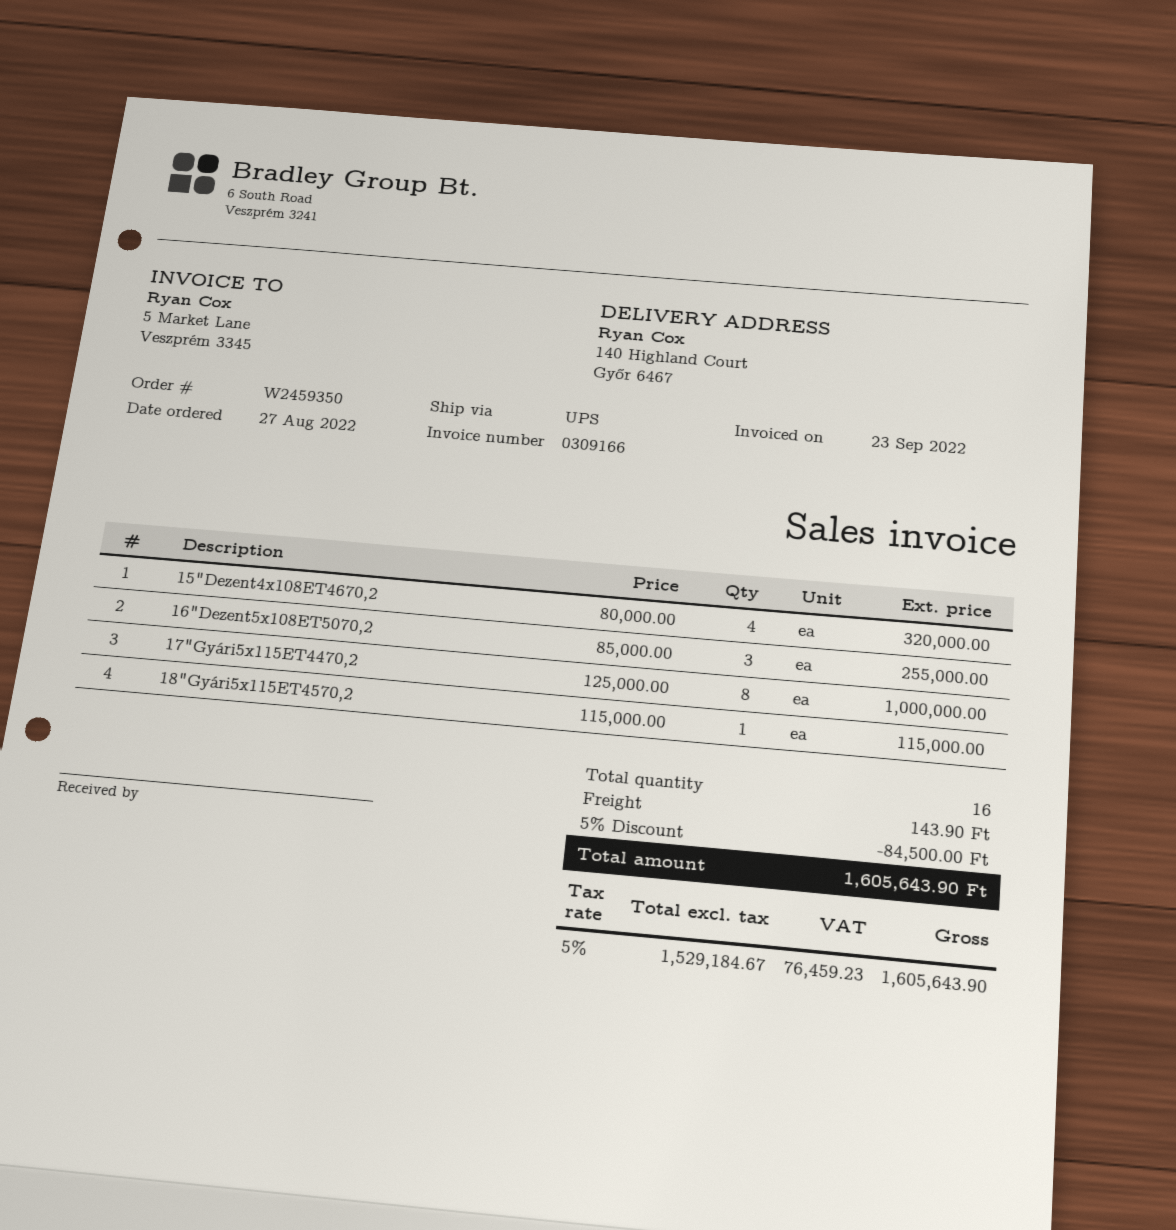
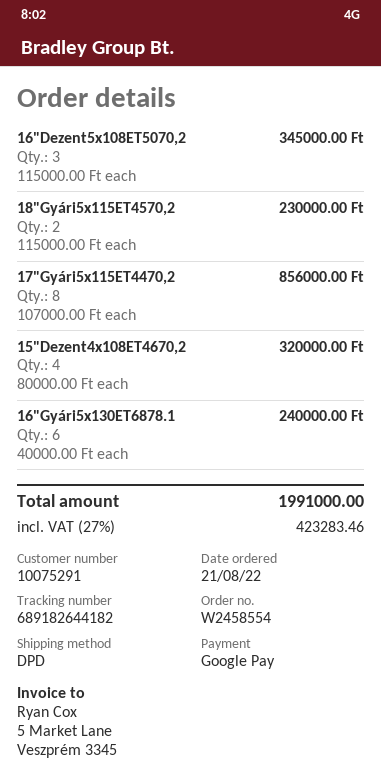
order number: W2459350 -> W2458554
order date: 2022-08-27 -> 2022-08-21
shipping method: UPS -> DPD
16"Dezent5x108ET5070,2: 3 x 85000.00 = 255000.00 -> 3 x 115000.00 = 345000.00
17"Gyári5x115ET4470,2: 8 x 125000.00 = 1000000.00 -> 8 x 107000.00 = 856000.00
18"Gyári5x115ET4570,2: 1 x 115000.00 = 115000.00 -> 2 x 115000.00 = 230000.00
16"Gyári5x130ET6878.1: none -> 6 x 40000.00 = 240000.00
discount: 5% = 84500.00 -> none
shipping: 143.90 -> none
tax: 5% = 76459.23 -> 27% = 423283.46
total: 1605643.90 -> 1991000.00

